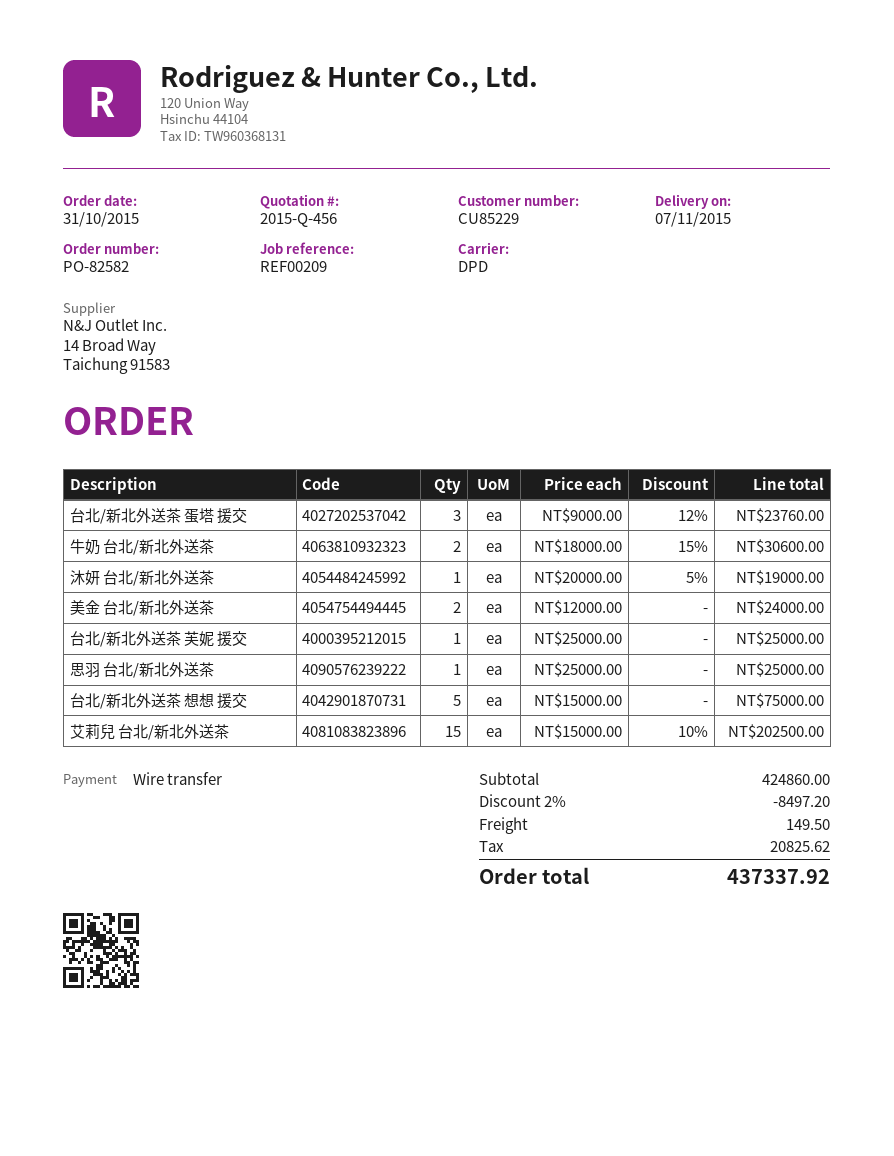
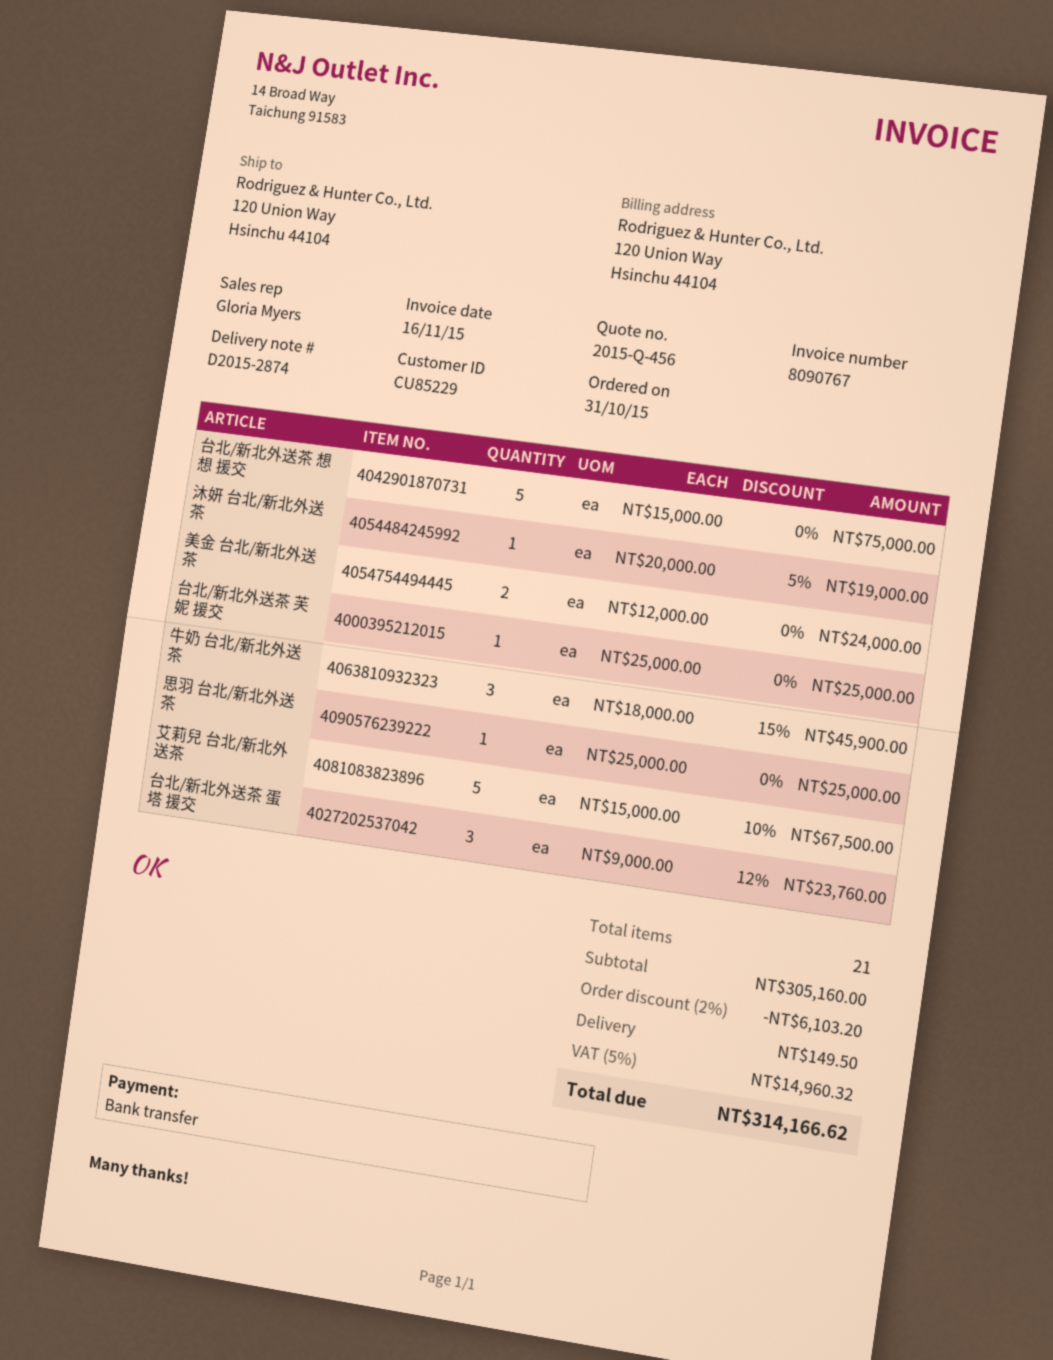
牛奶 台北/新北外送茶: 2 x 18000.00 - 15% = 30600.00 -> 3 x 18000.00 - 15% = 45900.00
艾莉兒 台北/新北外送茶: 15 x 15000.00 - 10% = 202500.00 -> 5 x 15000.00 - 10% = 67500.00
subtotal: 424860.00 -> 305160.00
discount: 2% = 8497.20 -> 2% = 6103.20
tax: 20825.62 -> 14960.32
total: 437337.92 -> 314166.62

